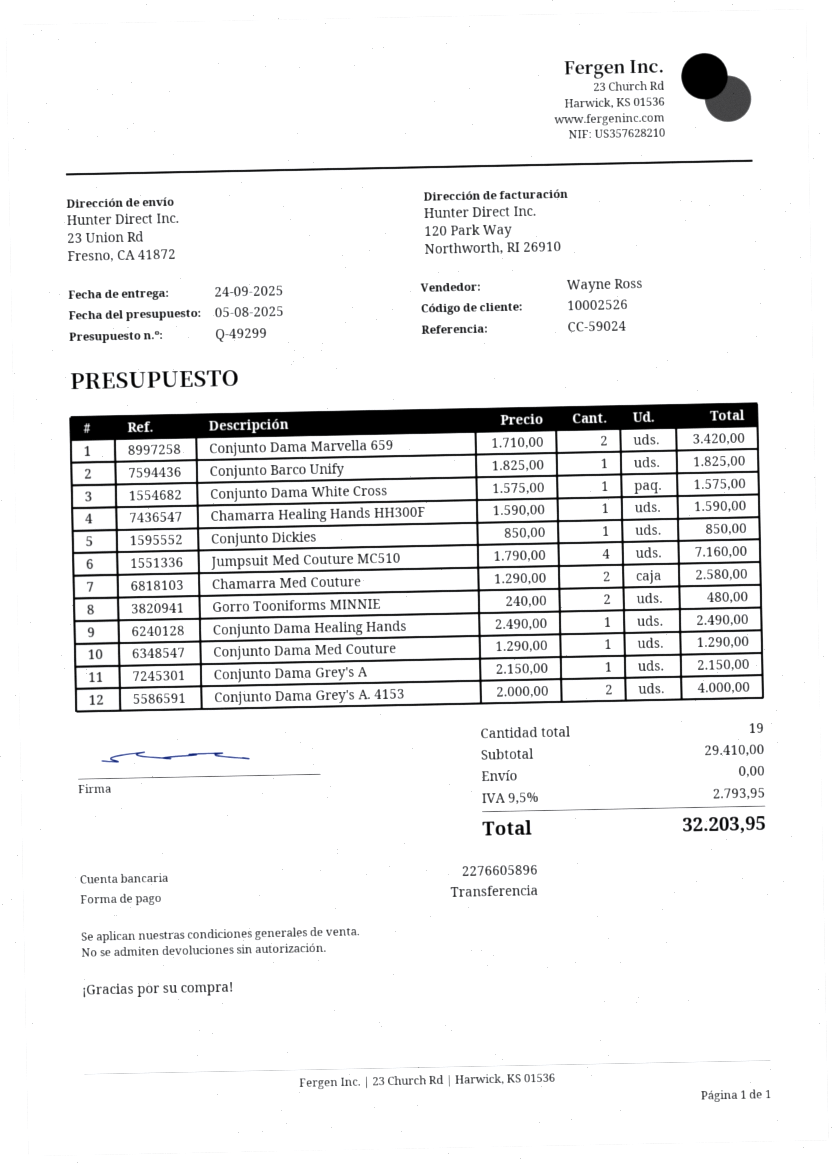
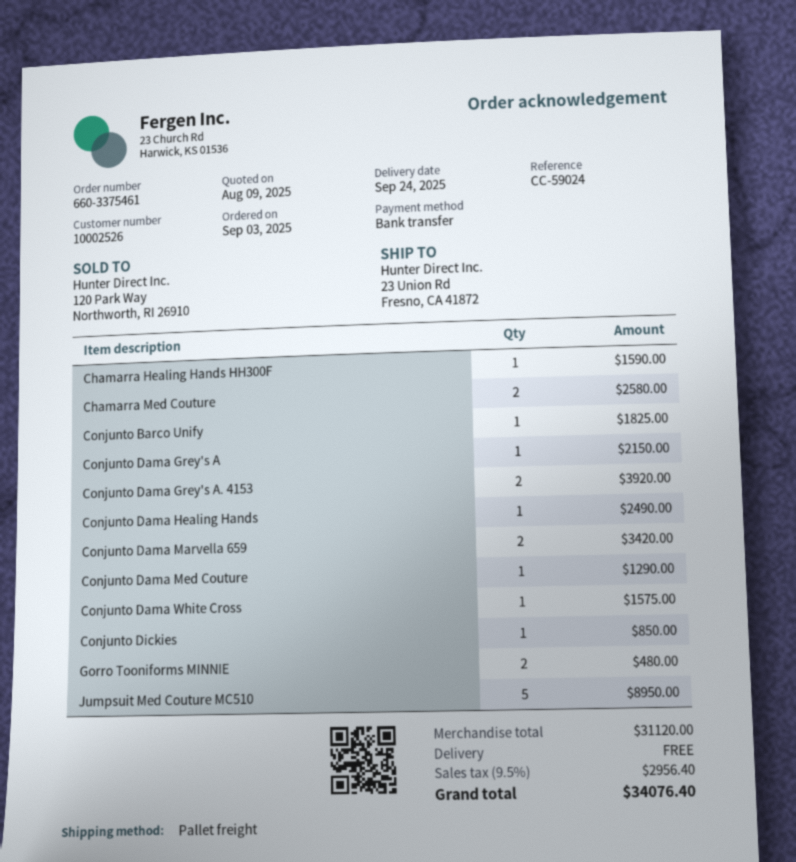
quote date: 2025-08-05 -> 2025-08-09
Jumpsuit Med Couture MC510: 4 for 7160.00 -> 5 for 8950.00
Conjunto Dama Grey's A. 4153: 2 for 4000.00 -> 2 for 3920.00
subtotal: 29410.00 -> 31120.00
tax: 9.5% = 2793.95 -> 9.5% = 2956.40
total: 32203.95 -> 34076.40

